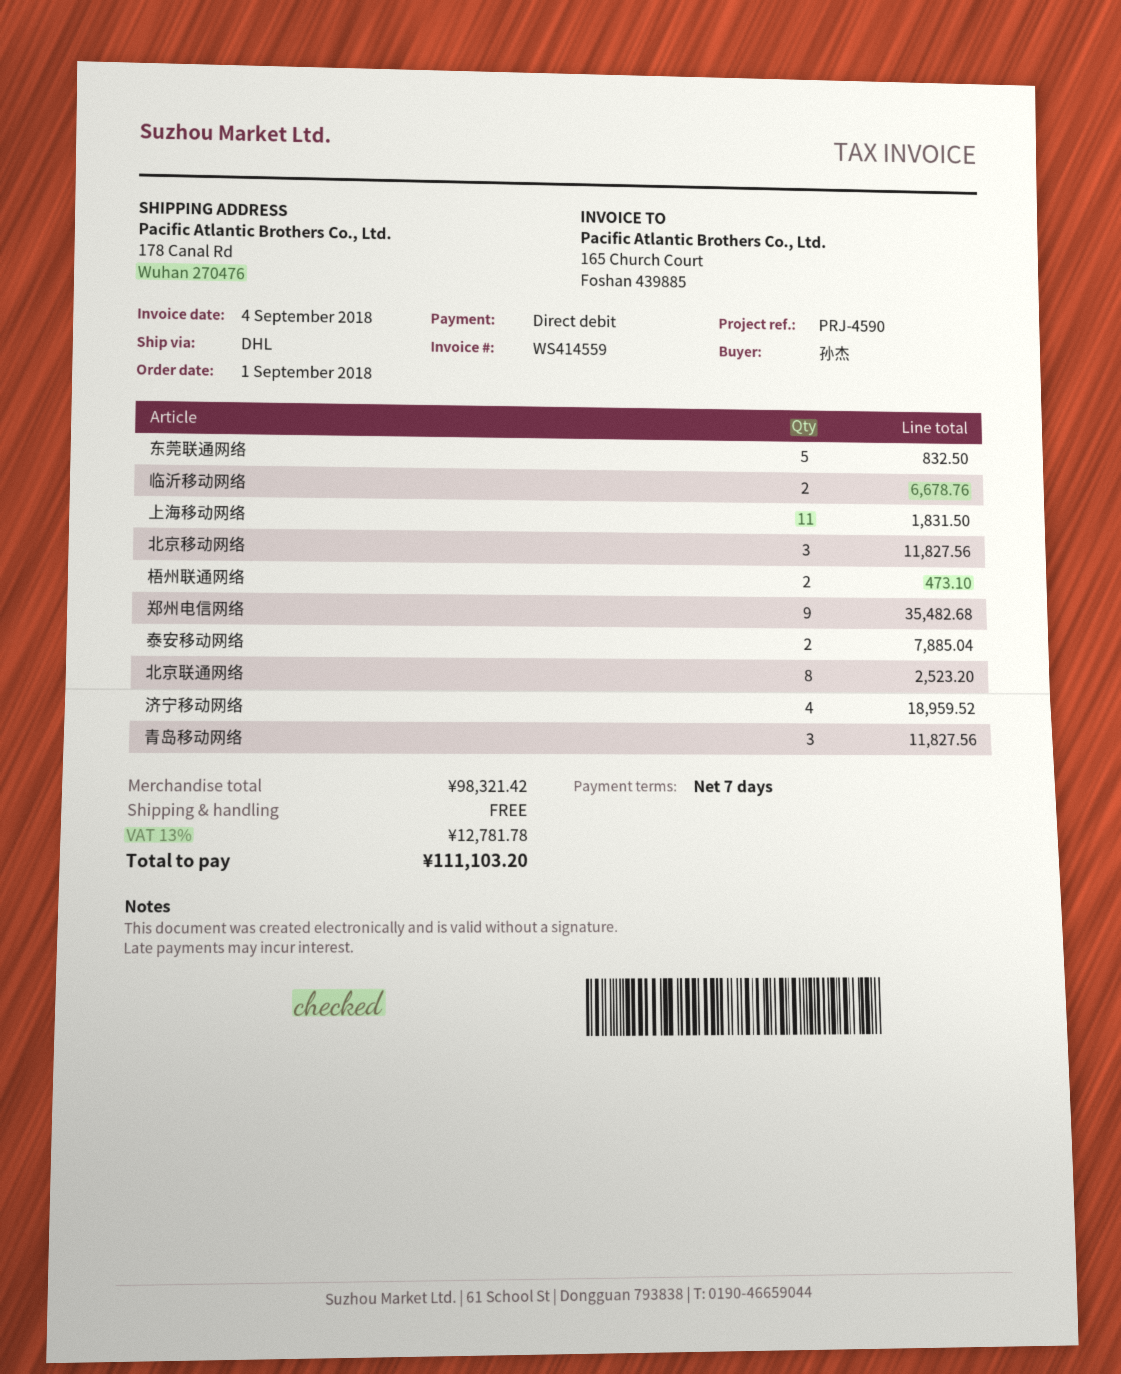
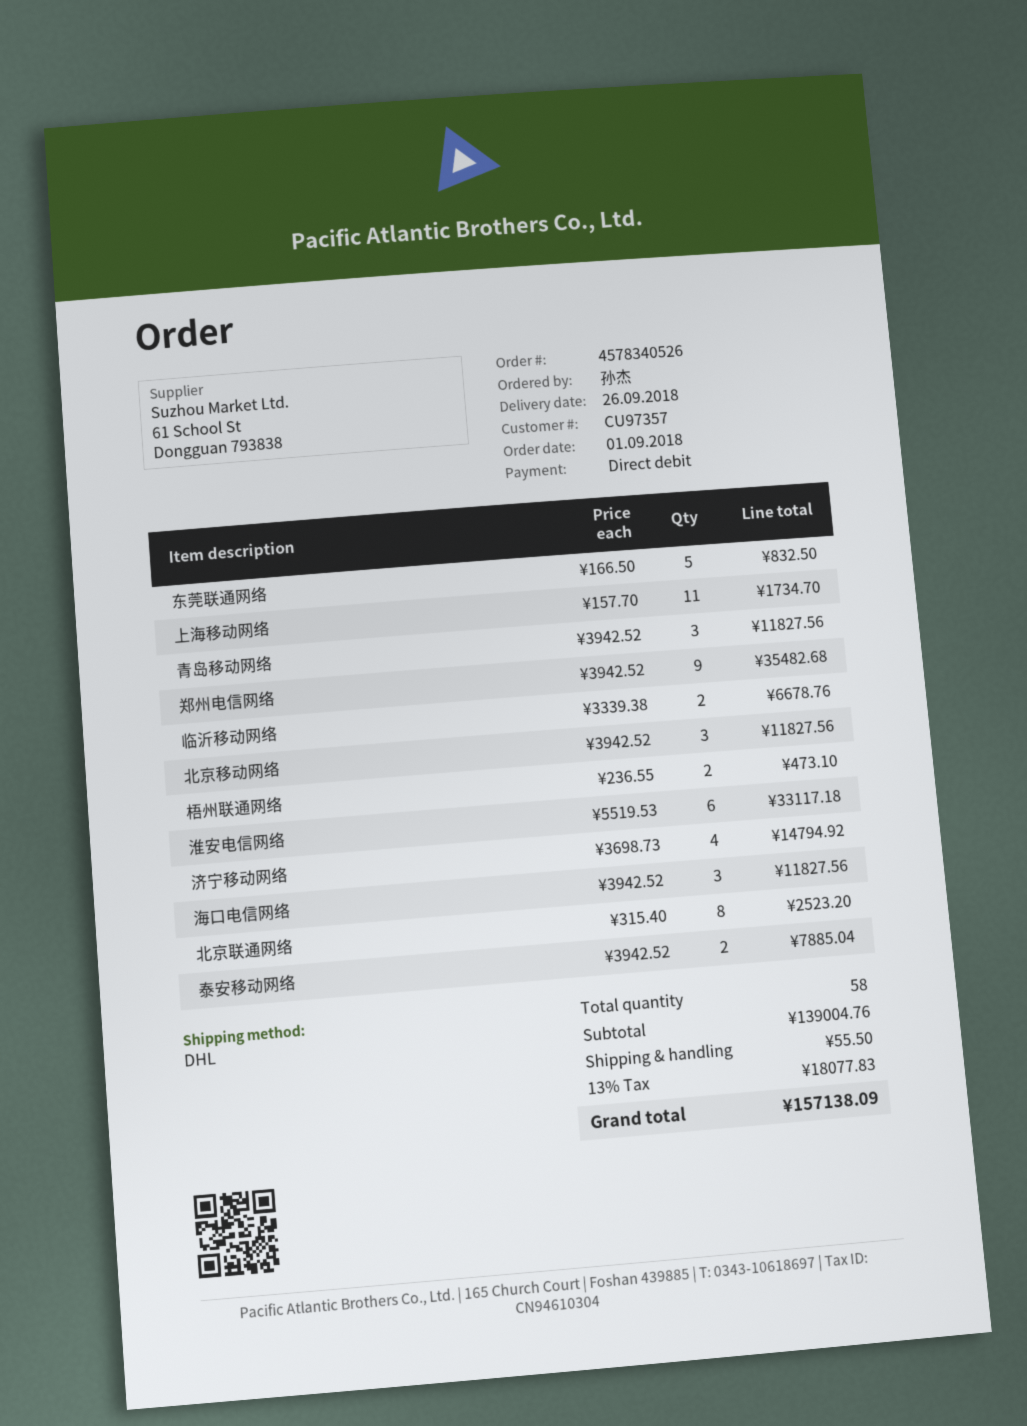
上海移动网络: 11 for 1831.50 -> 11 for 1734.70
济宁移动网络: 4 for 18959.52 -> 4 for 14794.92
淮安电信网络: none -> 6 for 33117.18
海口电信网络: none -> 3 for 11827.56
subtotal: 98321.42 -> 139004.76
shipping: 0.00 -> 55.50
tax: 13% = 12781.78 -> 13% = 18077.83
total: 111103.20 -> 157138.09

